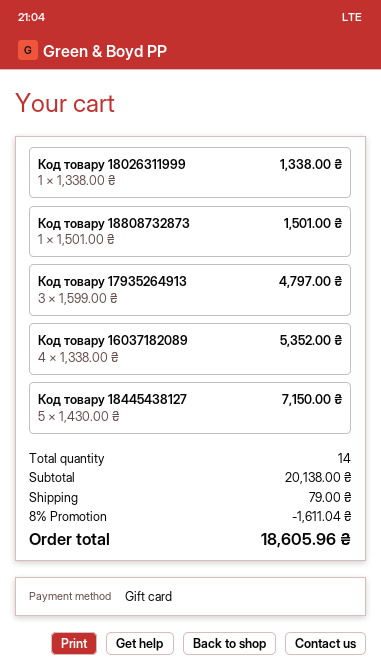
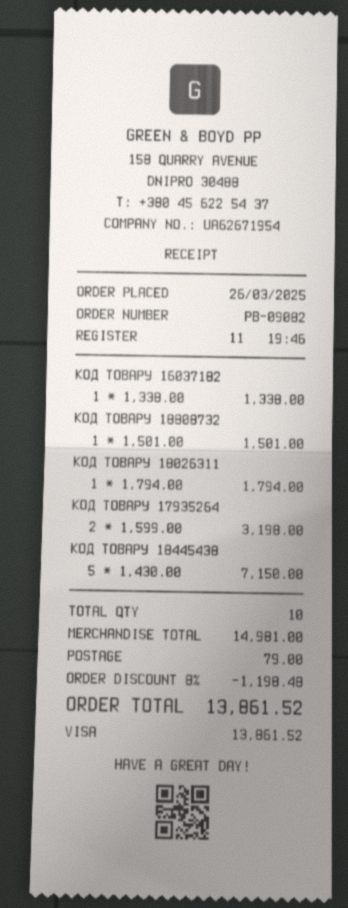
payment method: gift card -> Visa
Код товару 18026311999: 1 x 1338.00 = 1338.00 -> 1 x 1794.00 = 1794.00
Код товару 17935264913: 3 x 1599.00 = 4797.00 -> 2 x 1599.00 = 3198.00
Код товару 16037182089: 4 x 1338.00 = 5352.00 -> 1 x 1338.00 = 1338.00
total quantity: 14 -> 10
subtotal: 20138.00 -> 14981.00
discount: 8% = 1611.04 -> 8% = 1198.48
total: 18605.96 -> 13861.52

